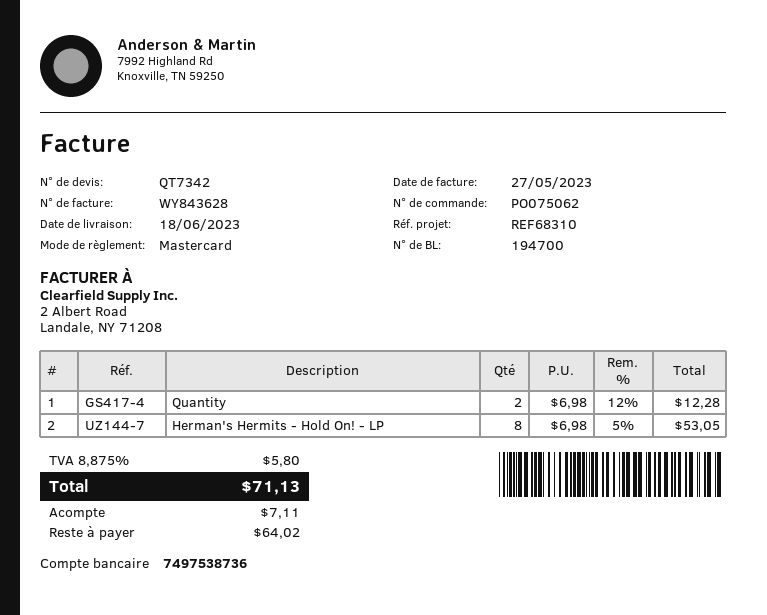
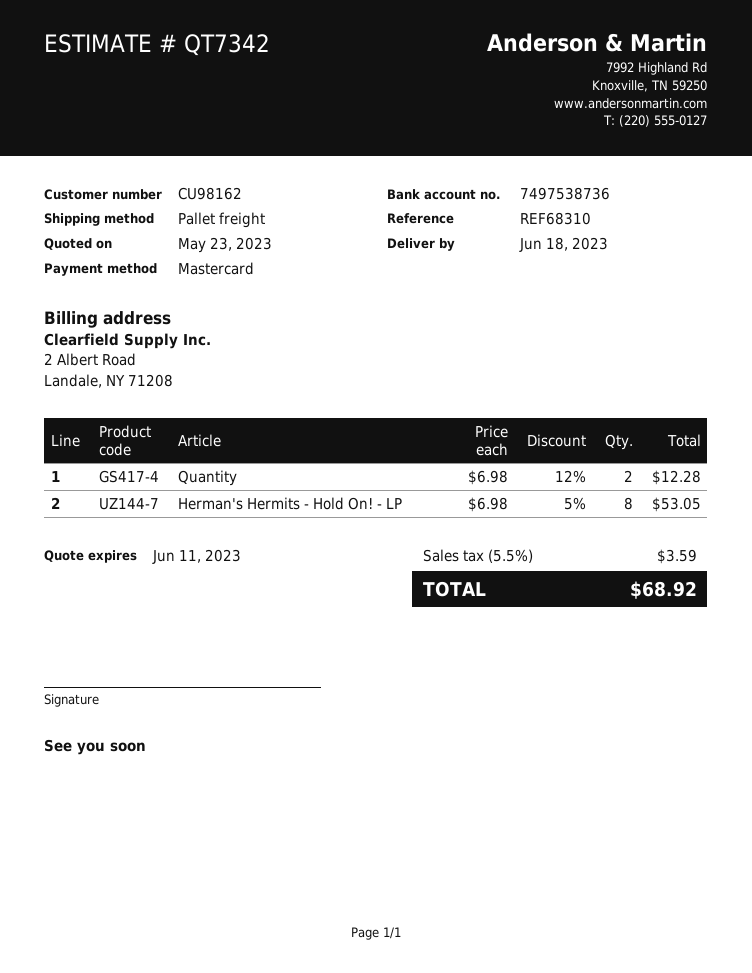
tax: 8.875% = 5.80 -> 5.5% = 3.59
total: 71.13 -> 68.92

